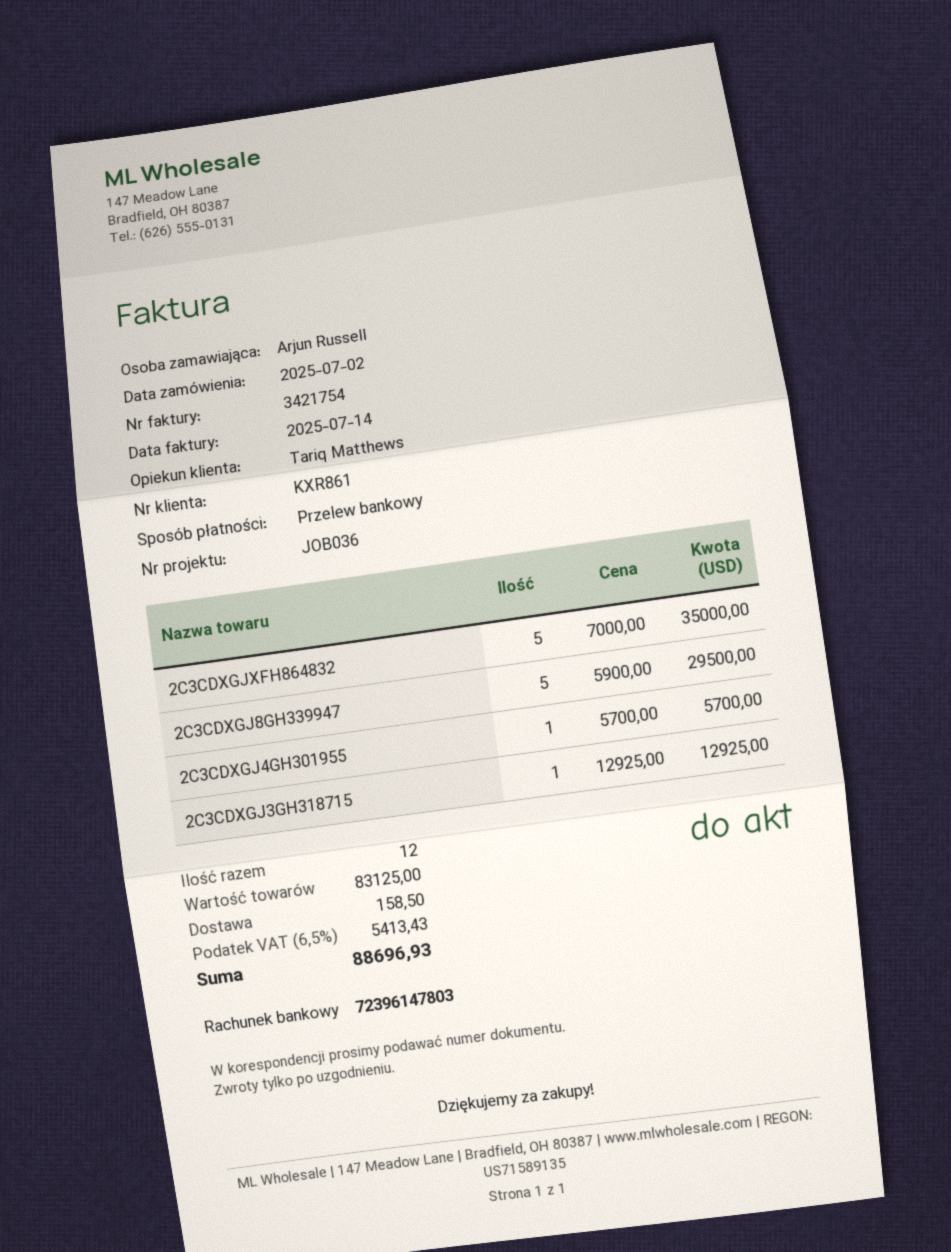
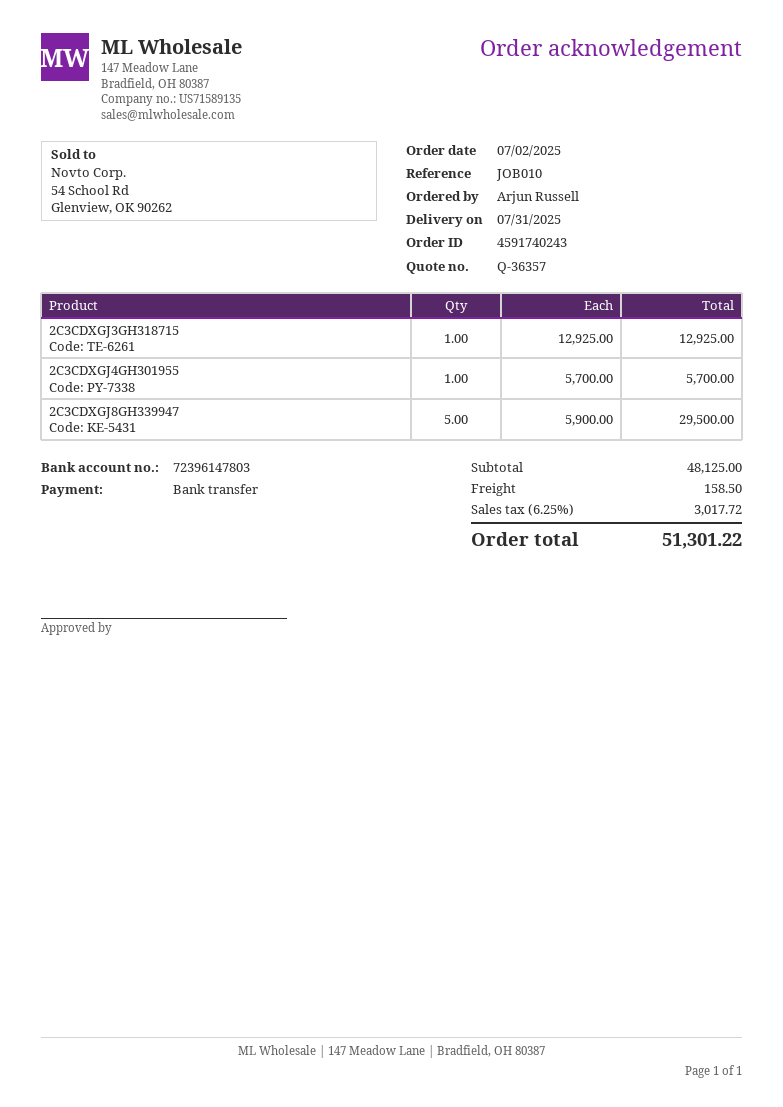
reference: JOB036 -> JOB010
2C3CDXGJXFH864832: 5 x 7000.00 = 35000.00 -> none
subtotal: 83125.00 -> 48125.00
tax: 6.5% = 5413.43 -> 6.25% = 3017.72
total: 88696.93 -> 51301.22

